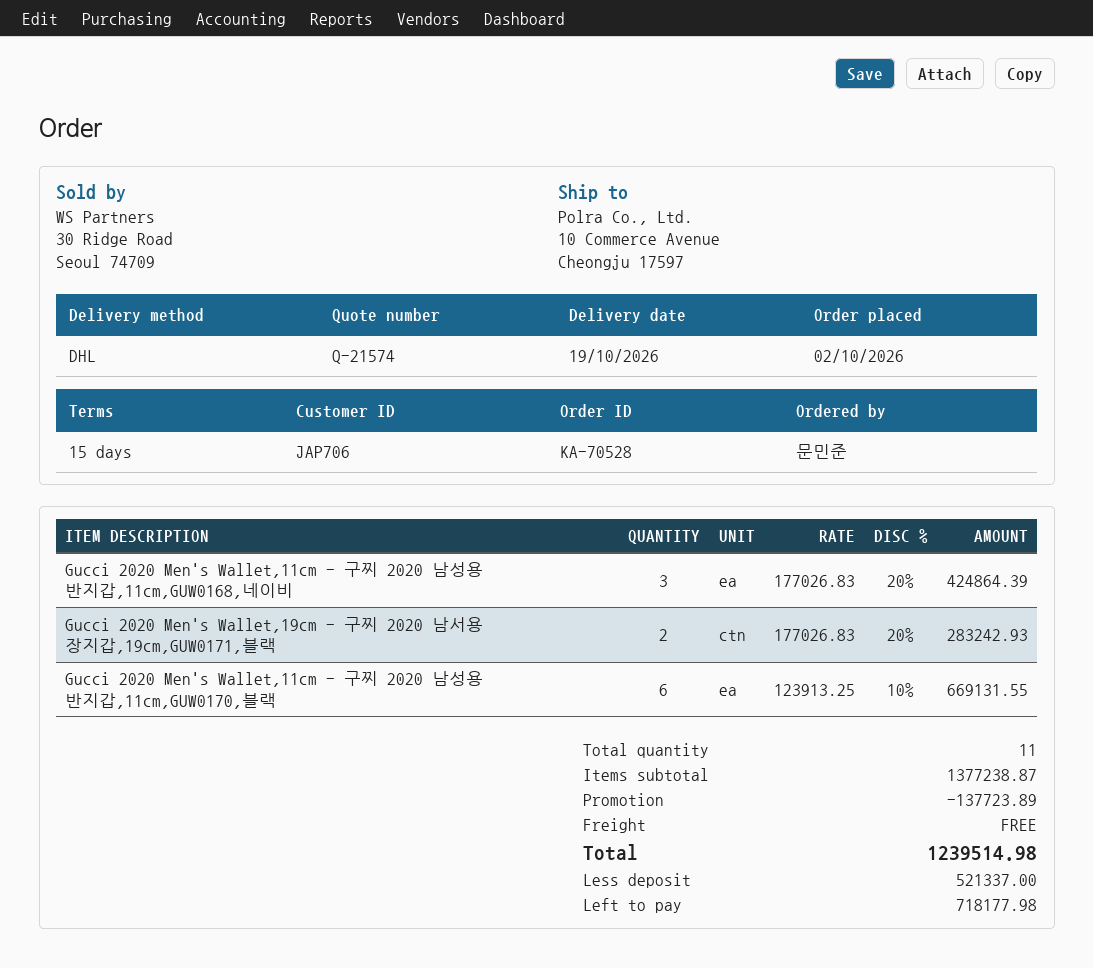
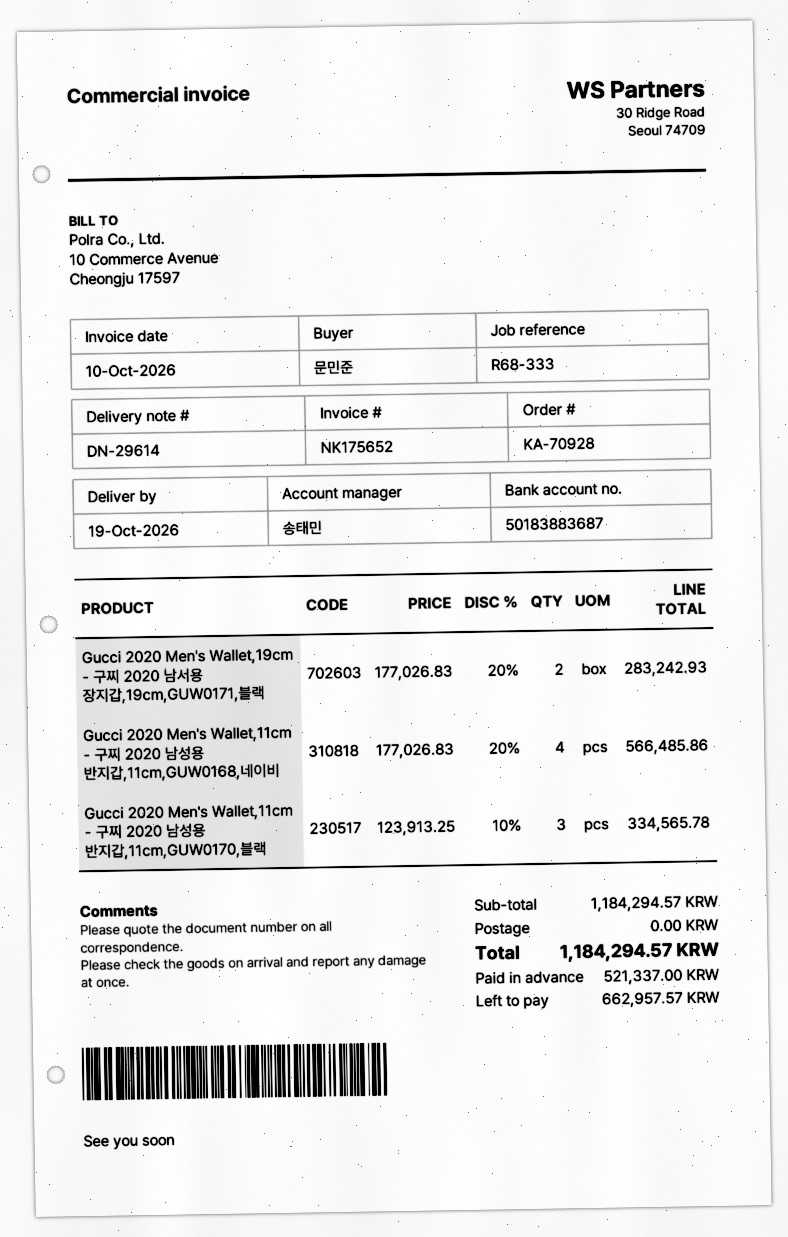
order number: KA-70528 -> KA-70928
Gucci 2020 Men's Wallet,11cm - 구찌 2020 남성용 반지갑,11cm,GUW0168,네이비: 3 x 177026.83 - 20% = 424864.39 -> 4 x 177026.83 - 20% = 566485.86
Gucci 2020 Men's Wallet,11cm - 구찌 2020 남성용 반지갑,11cm,GUW0170,블랙: 6 x 123913.25 - 10% = 669131.55 -> 3 x 123913.25 - 10% = 334565.78
subtotal: 1377238.87 -> 1184294.57
discount: 137723.89 -> none
total: 1239514.98 -> 1184294.57
balance: 718177.98 -> 662957.57

